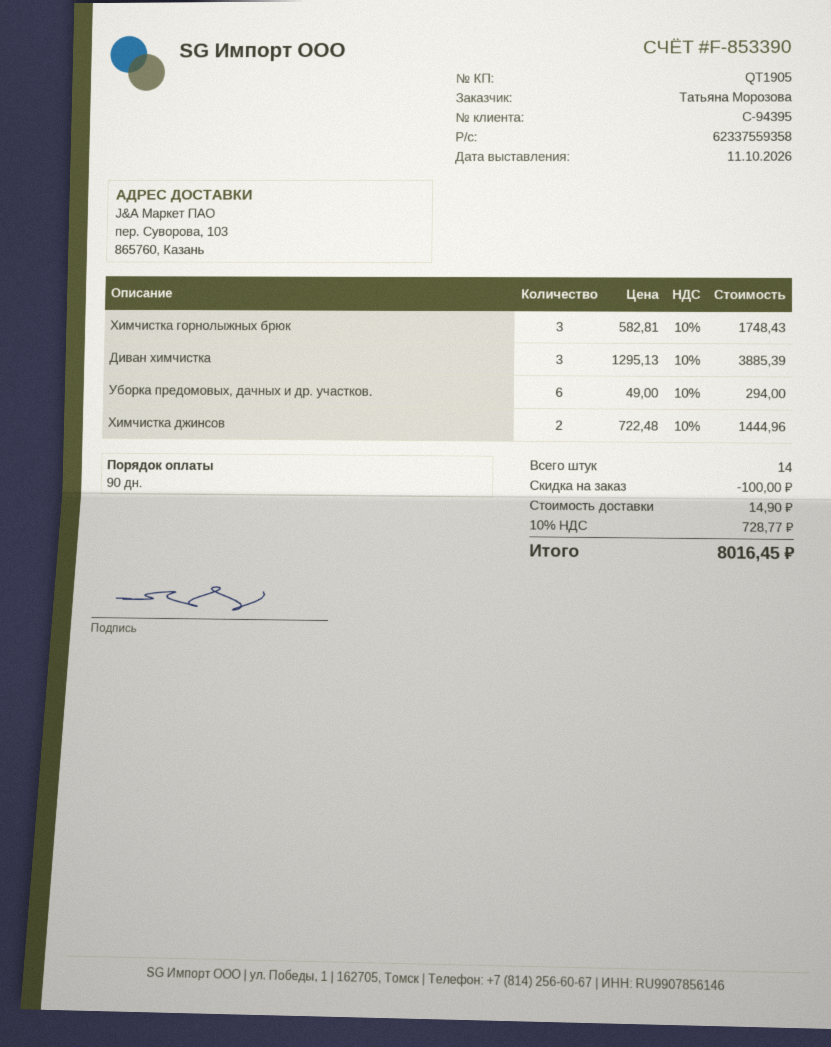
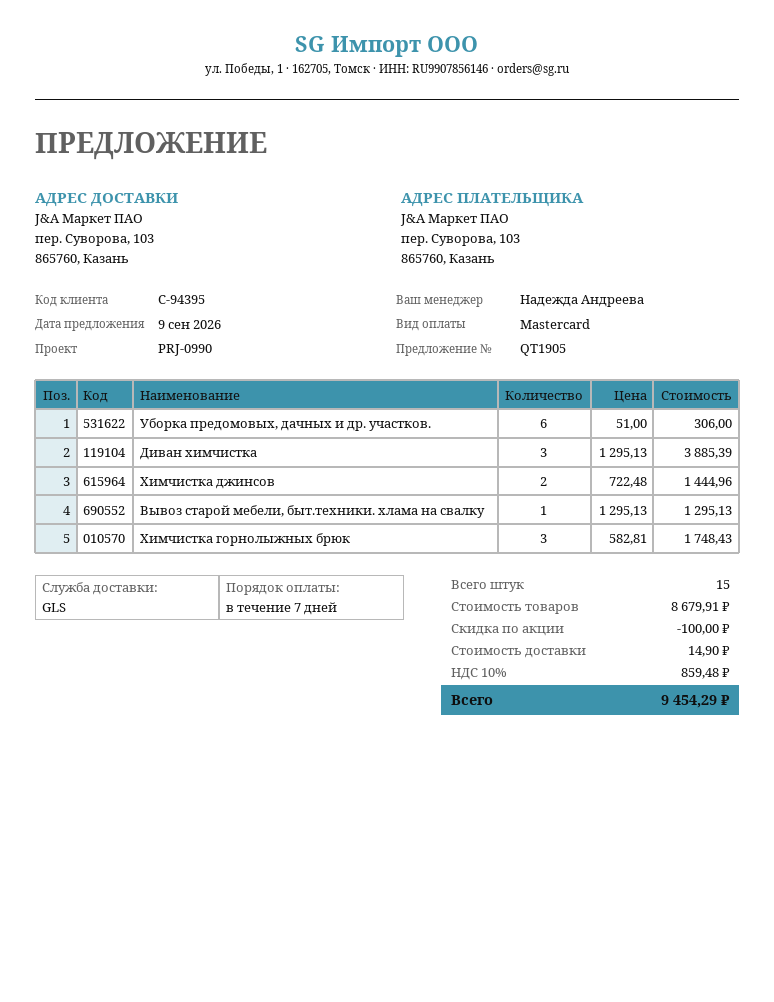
payment terms: 90 days -> 7 days
Уборка предомовых, дачных и др. участков.: 6 x 49.00 = 294.00 -> 6 x 51.00 = 306.00
Вывоз старой мебели, быт.техники. хлама на свалку: none -> 1 x 1295.13 = 1295.13
total quantity: 14 -> 15
tax: 10% = 728.77 -> 10% = 859.48
total: 8016.45 -> 9454.29

